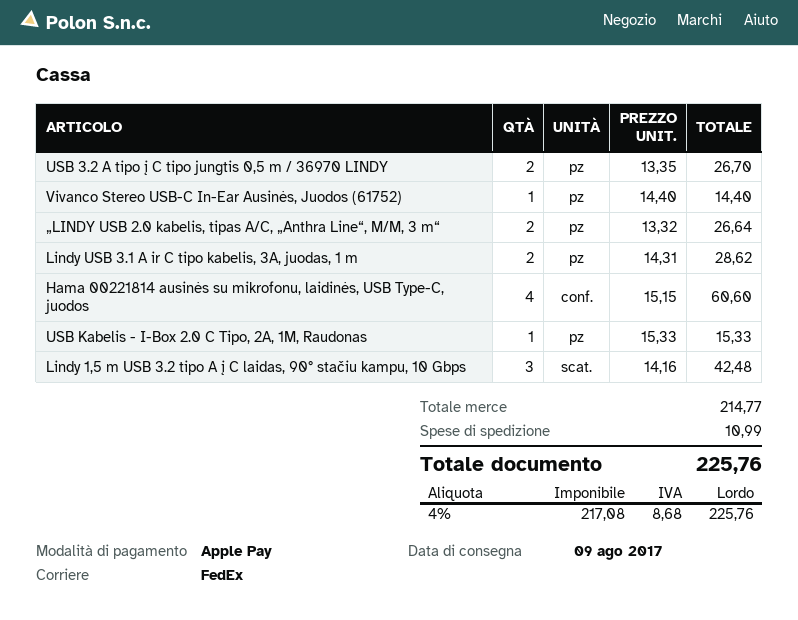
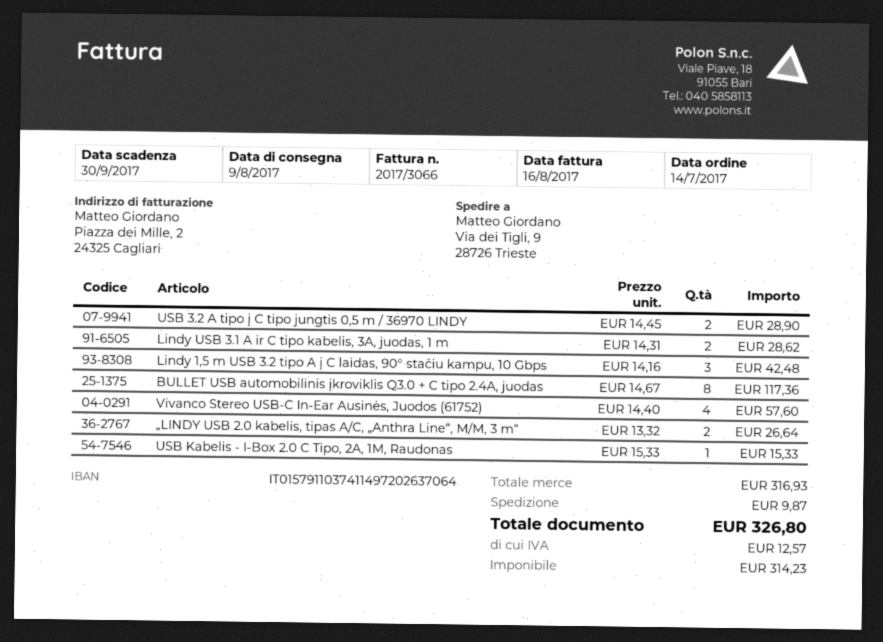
USB 3.2 A tipo į C tipo jungtis 0,5 m / 36970 LINDY: 2 x 13.35 = 26.70 -> 2 x 14.45 = 28.90
Vivanco Stereo USB-C In-Ear Ausinės, Juodos (61752): 1 x 14.40 = 14.40 -> 4 x 14.40 = 57.60
Hama 00221814 ausinės su mikrofonu, laidinės, USB Type-C, juodos: 4 x 15.15 = 60.60 -> none
BULLET USB automobilinis įkroviklis Q3.0 + C tipo 2.4A, juodas: none -> 8 x 14.67 = 117.36
subtotal: 214.77 -> 316.93
shipping: 10.99 -> 9.87
net: 217.08 -> 314.23
tax: 8.68 -> 12.57
total: 225.76 -> 326.80

